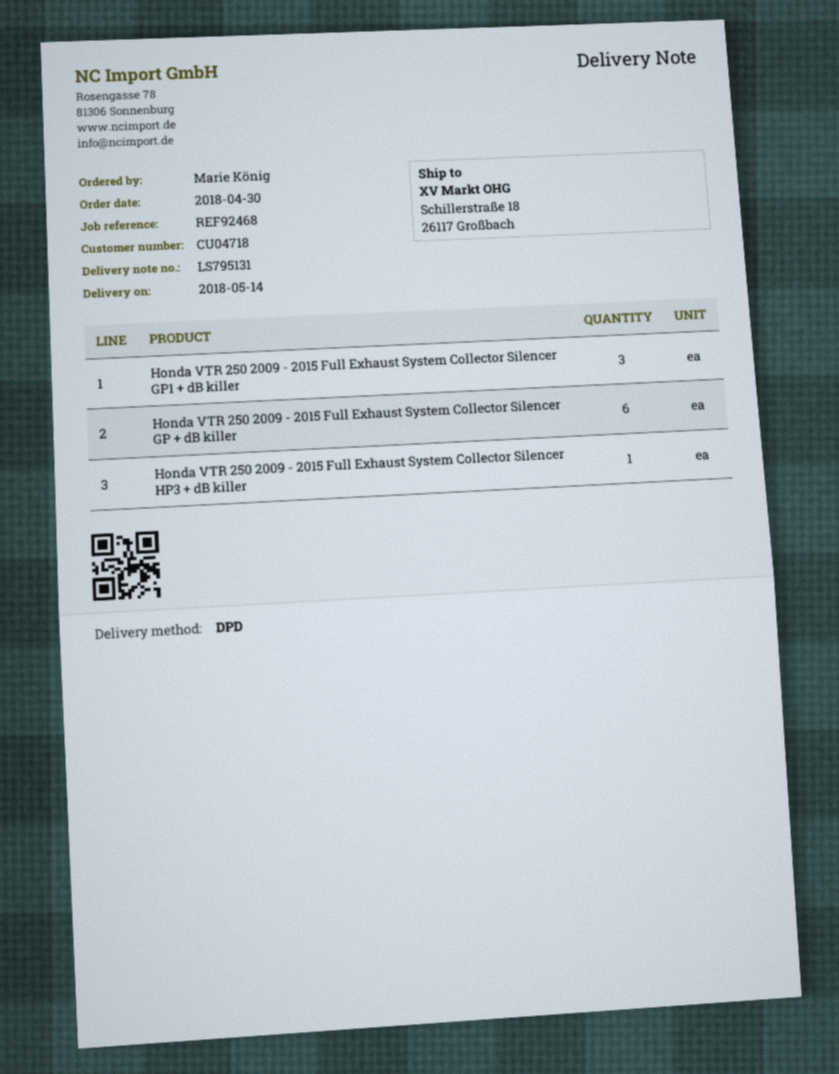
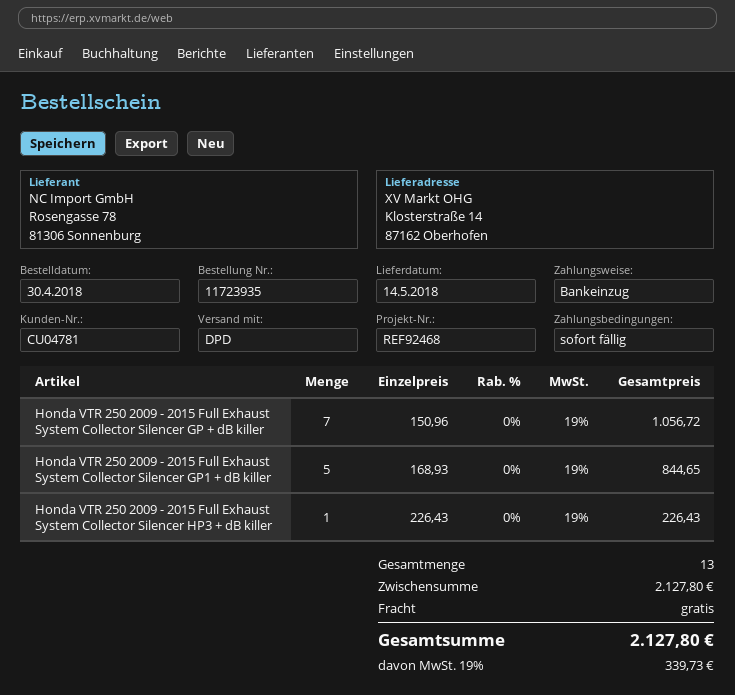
customer number: CU04718 -> CU04781
ship to: Schillerstraße 18, 26117 Großbach -> Klosterstraße 14, 87162 Oberhofen
Honda VTR 250 2009 - 2015 Full Exhaust System Collector Silencer GP1 + dB killer: 3 -> 5
Honda VTR 250 2009 - 2015 Full Exhaust System Collector Silencer GP + dB killer: 6 -> 7

